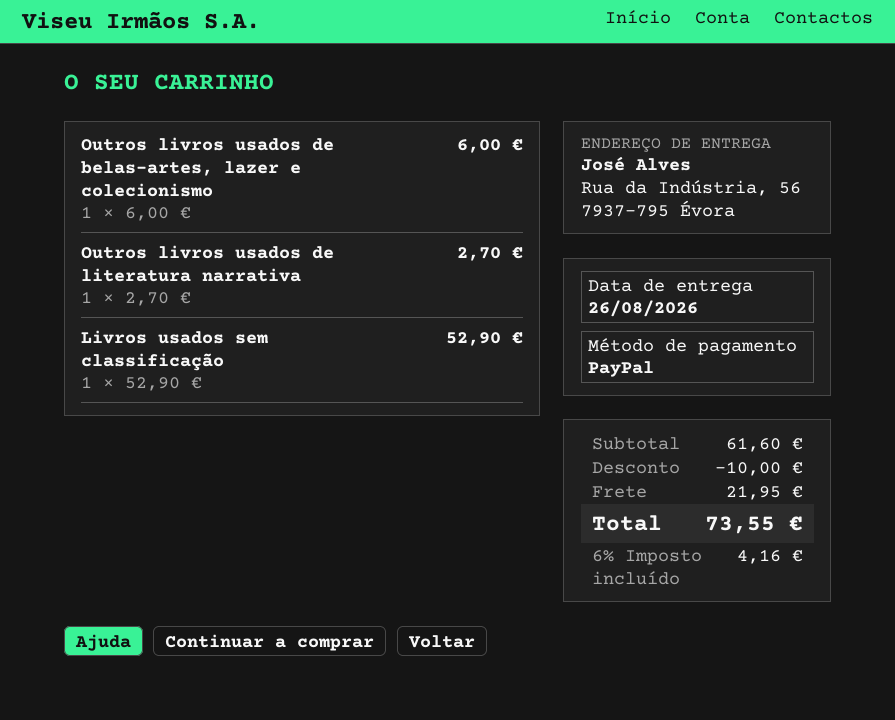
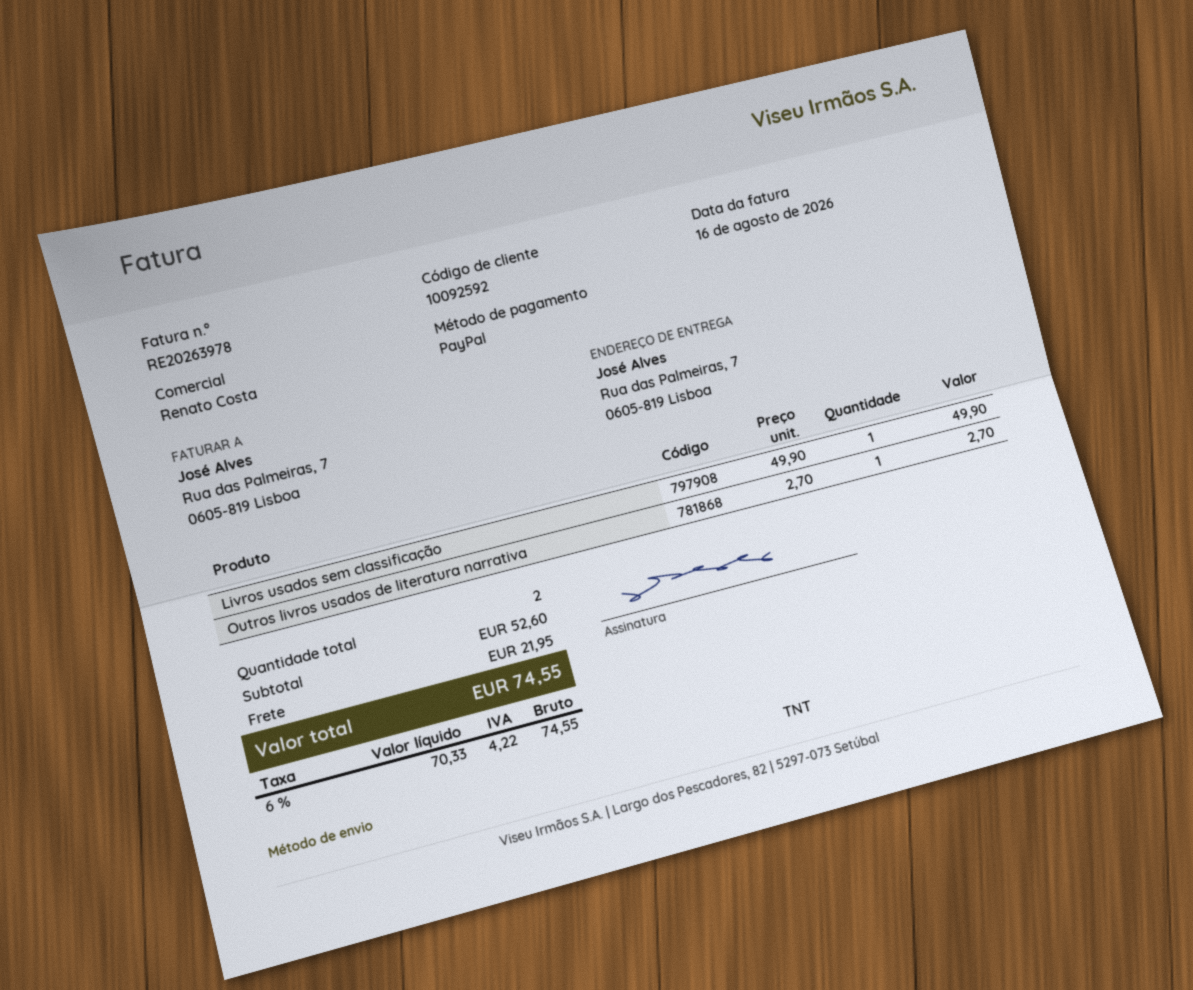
ship to: Rua da Indústria, 56, 7937-795 Évora -> Rua das Palmeiras, 7, 0605-819 Lisboa
Outros livros usados de belas-artes, lazer e colecionismo: 1 x 6.00 = 6.00 -> none
Livros usados sem classificação: 1 x 52.90 = 52.90 -> 1 x 49.90 = 49.90
subtotal: 61.60 -> 52.60
discount: 10.00 -> none
tax: 6% = 4.16 -> 6% = 4.22
total: 73.55 -> 74.55

